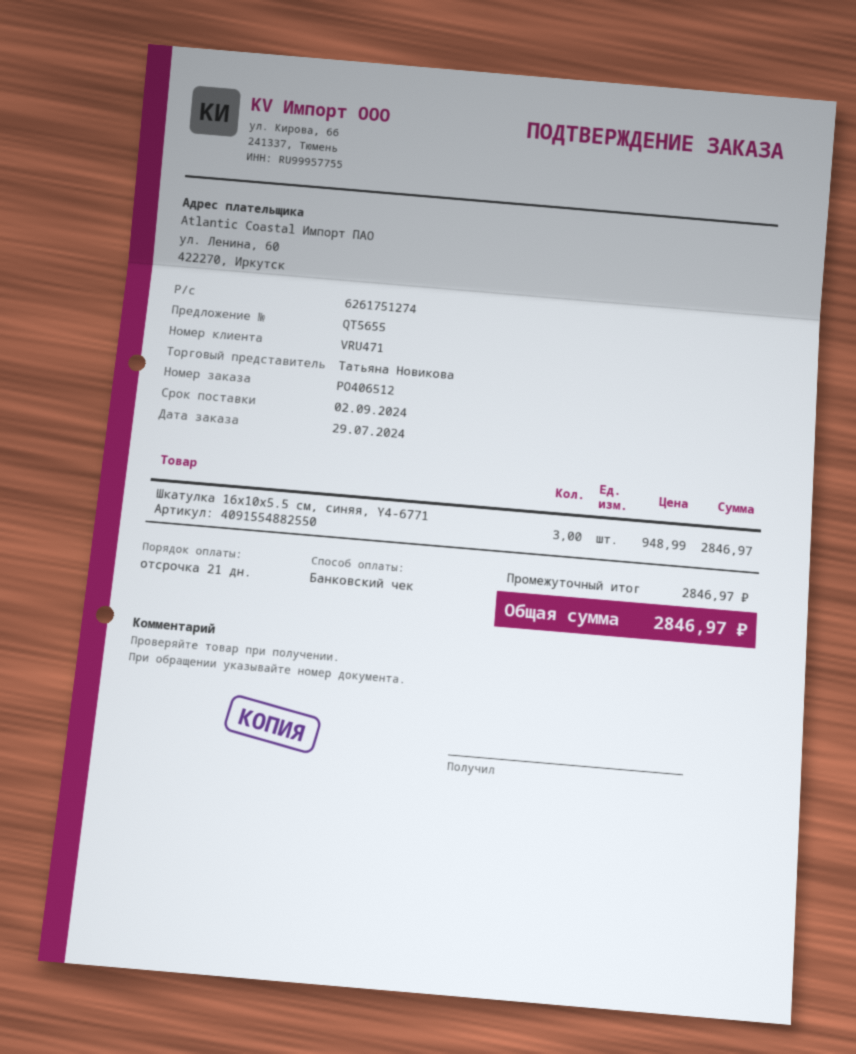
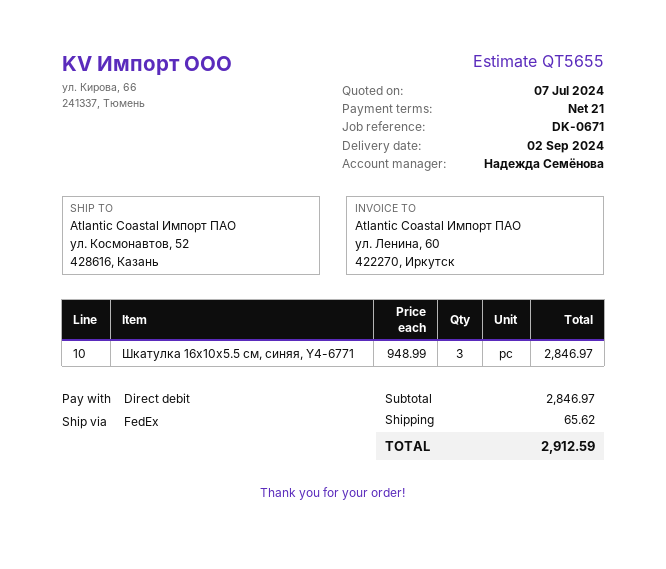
sales rep: Татьяна Новикова -> Надежда Семёнова
payment method: cheque -> direct debit
shipping: none -> 65.62
total: 2846.97 -> 2912.59

